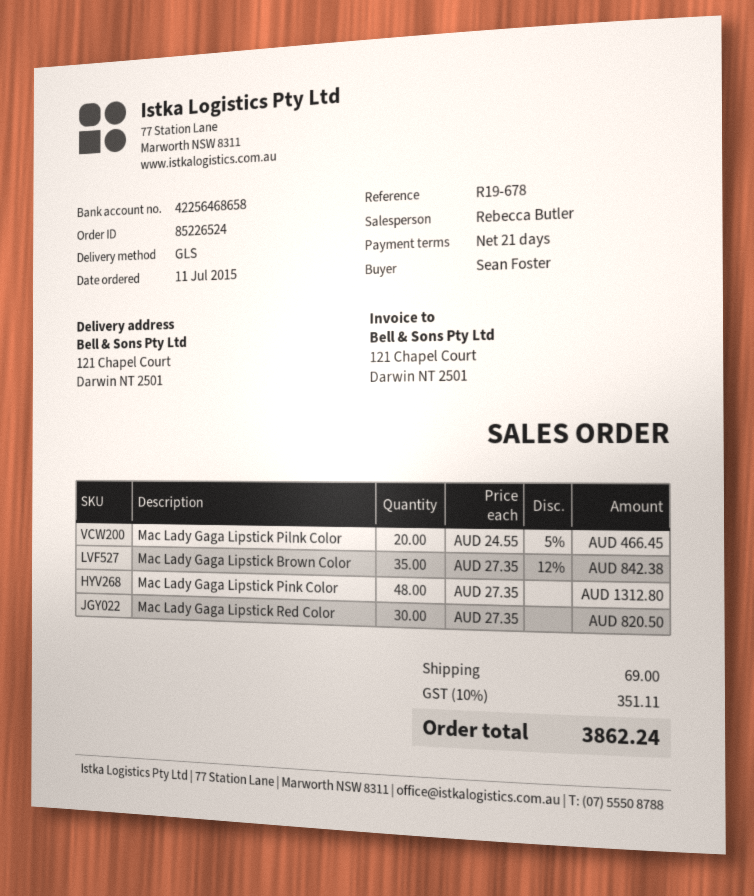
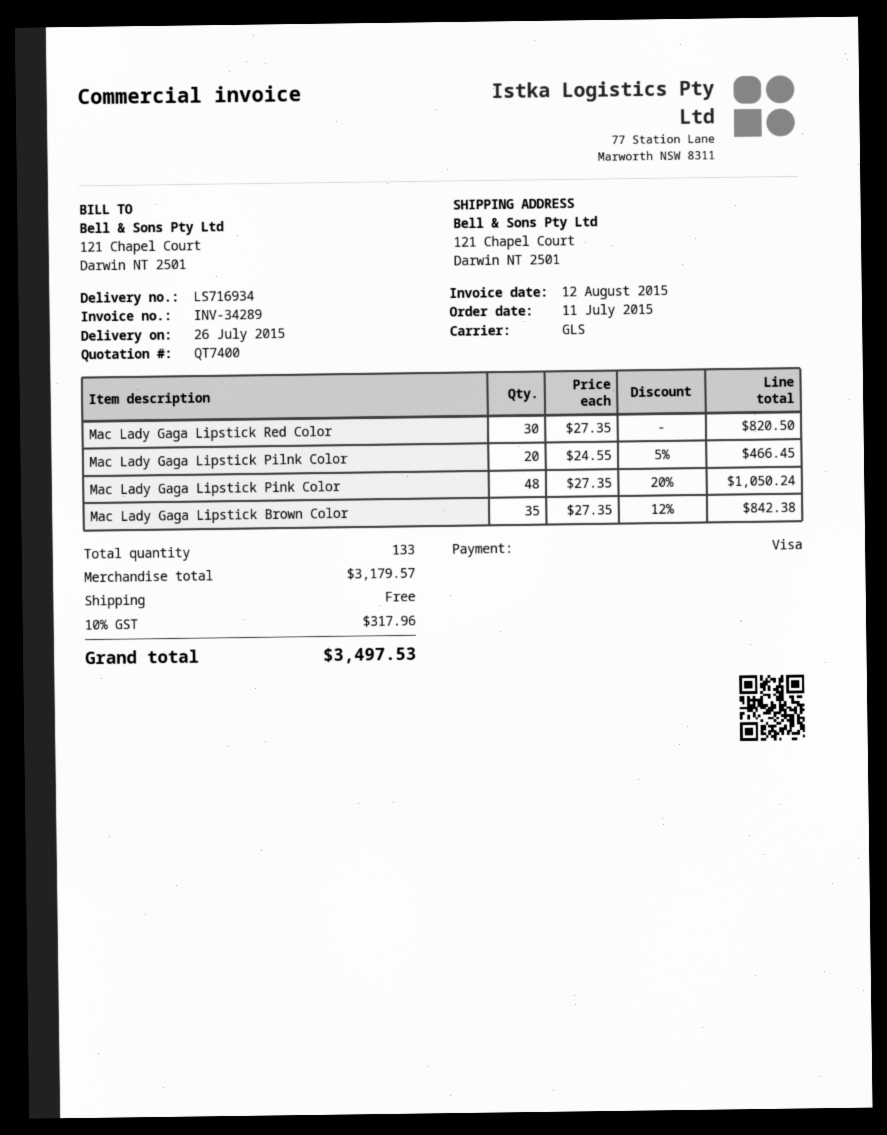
Mac Lady Gaga Lipstick Pink Color: 48 x 27.35 = 1312.80 -> 48 x 27.35 - 20% = 1050.24
shipping: 69.00 -> 0.00
tax: 10% = 351.11 -> 10% = 317.96
total: 3862.24 -> 3497.53

